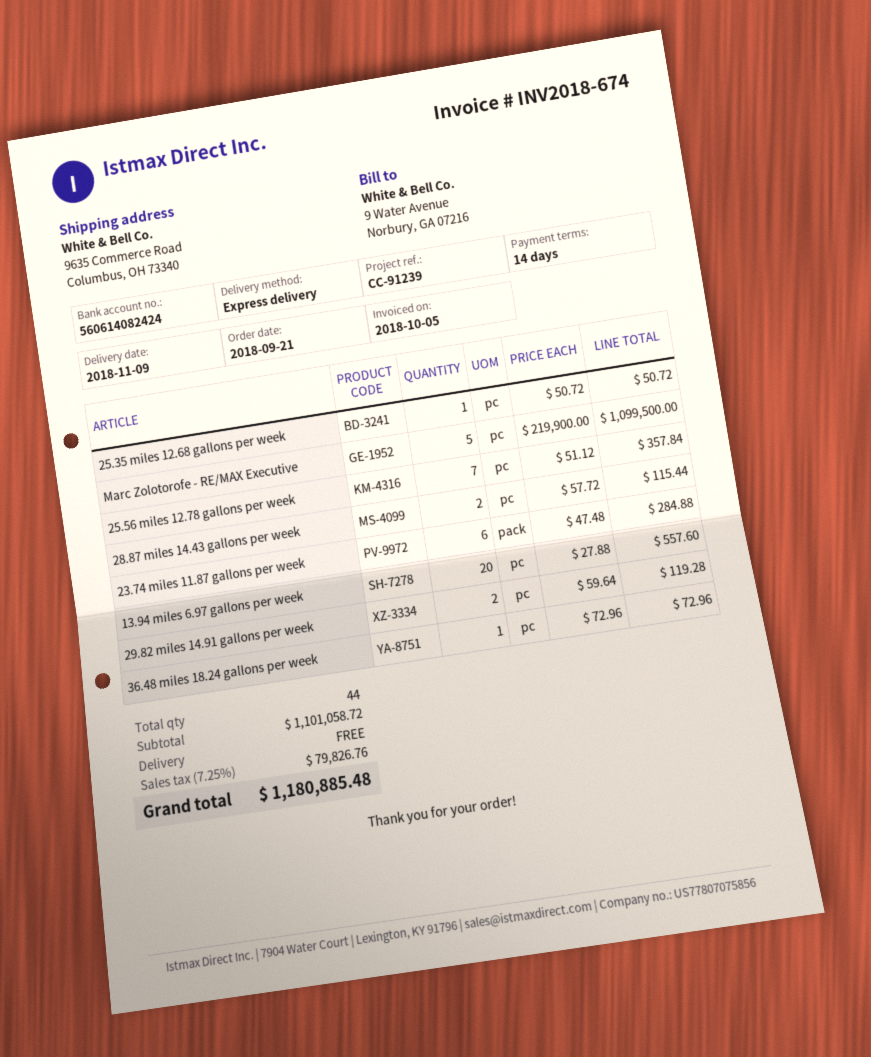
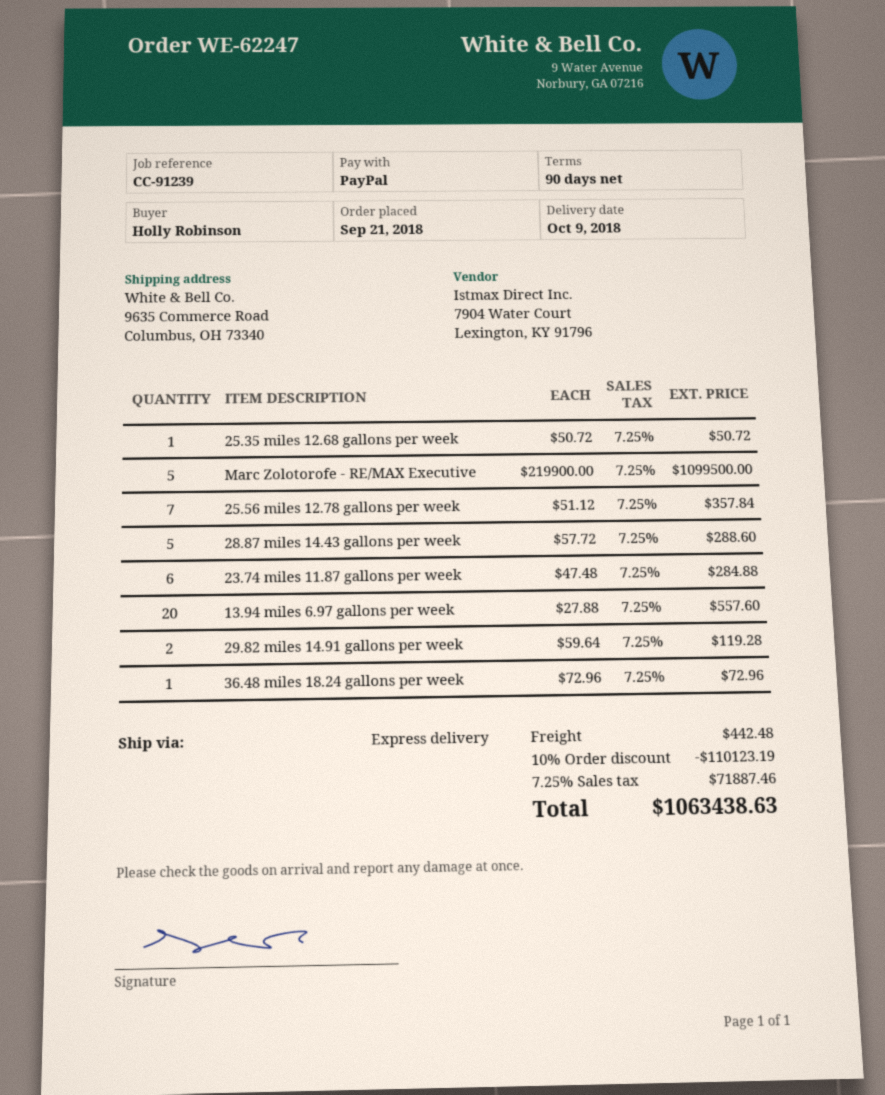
delivery date: 2018-11-09 -> 2018-10-09
payment terms: 14 days -> 90 days
28.87 miles 14.43 gallons per week: 2 x 57.72 = 115.44 -> 5 x 57.72 = 288.60
discount: none -> 10% = 110123.19
shipping: 0.00 -> 442.48
tax: 7.25% = 79826.76 -> 7.25% = 71887.46
total: 1180885.48 -> 1063438.63

